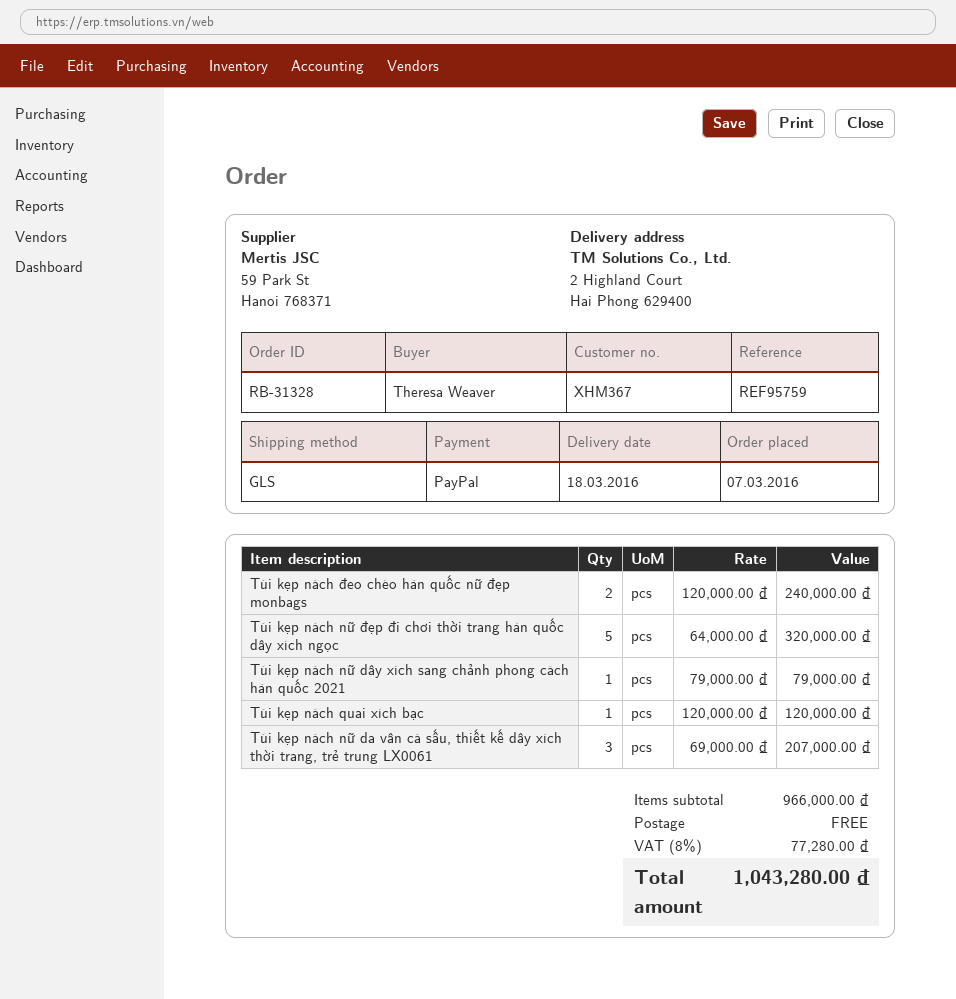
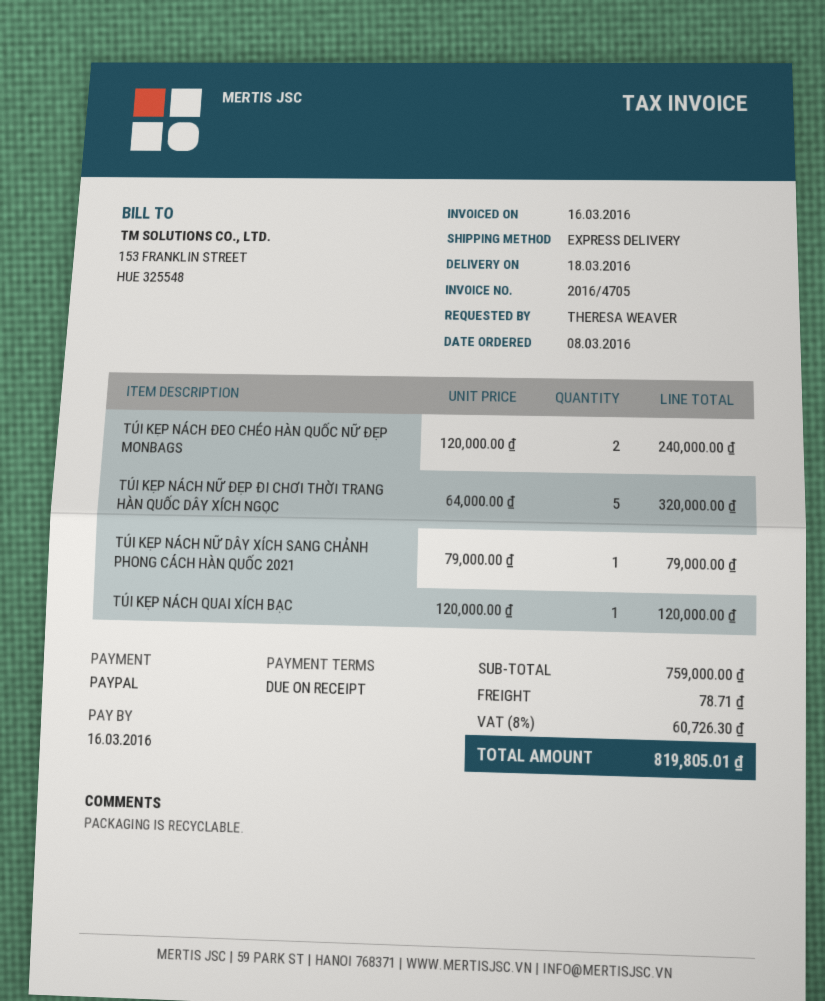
order date: 2016-03-07 -> 2016-03-08
shipping method: GLS -> express
Túi kẹp nách nữ da vân cá sấu, thiết kế dây xích thời trang, trẻ trung LX0061: 3 x 69000.00 = 207000.00 -> none
subtotal: 966000.00 -> 759000.00
shipping: 0.00 -> 78.71
tax: 8% = 77280.00 -> 8% = 60726.30
total: 1043280.00 -> 819805.01

